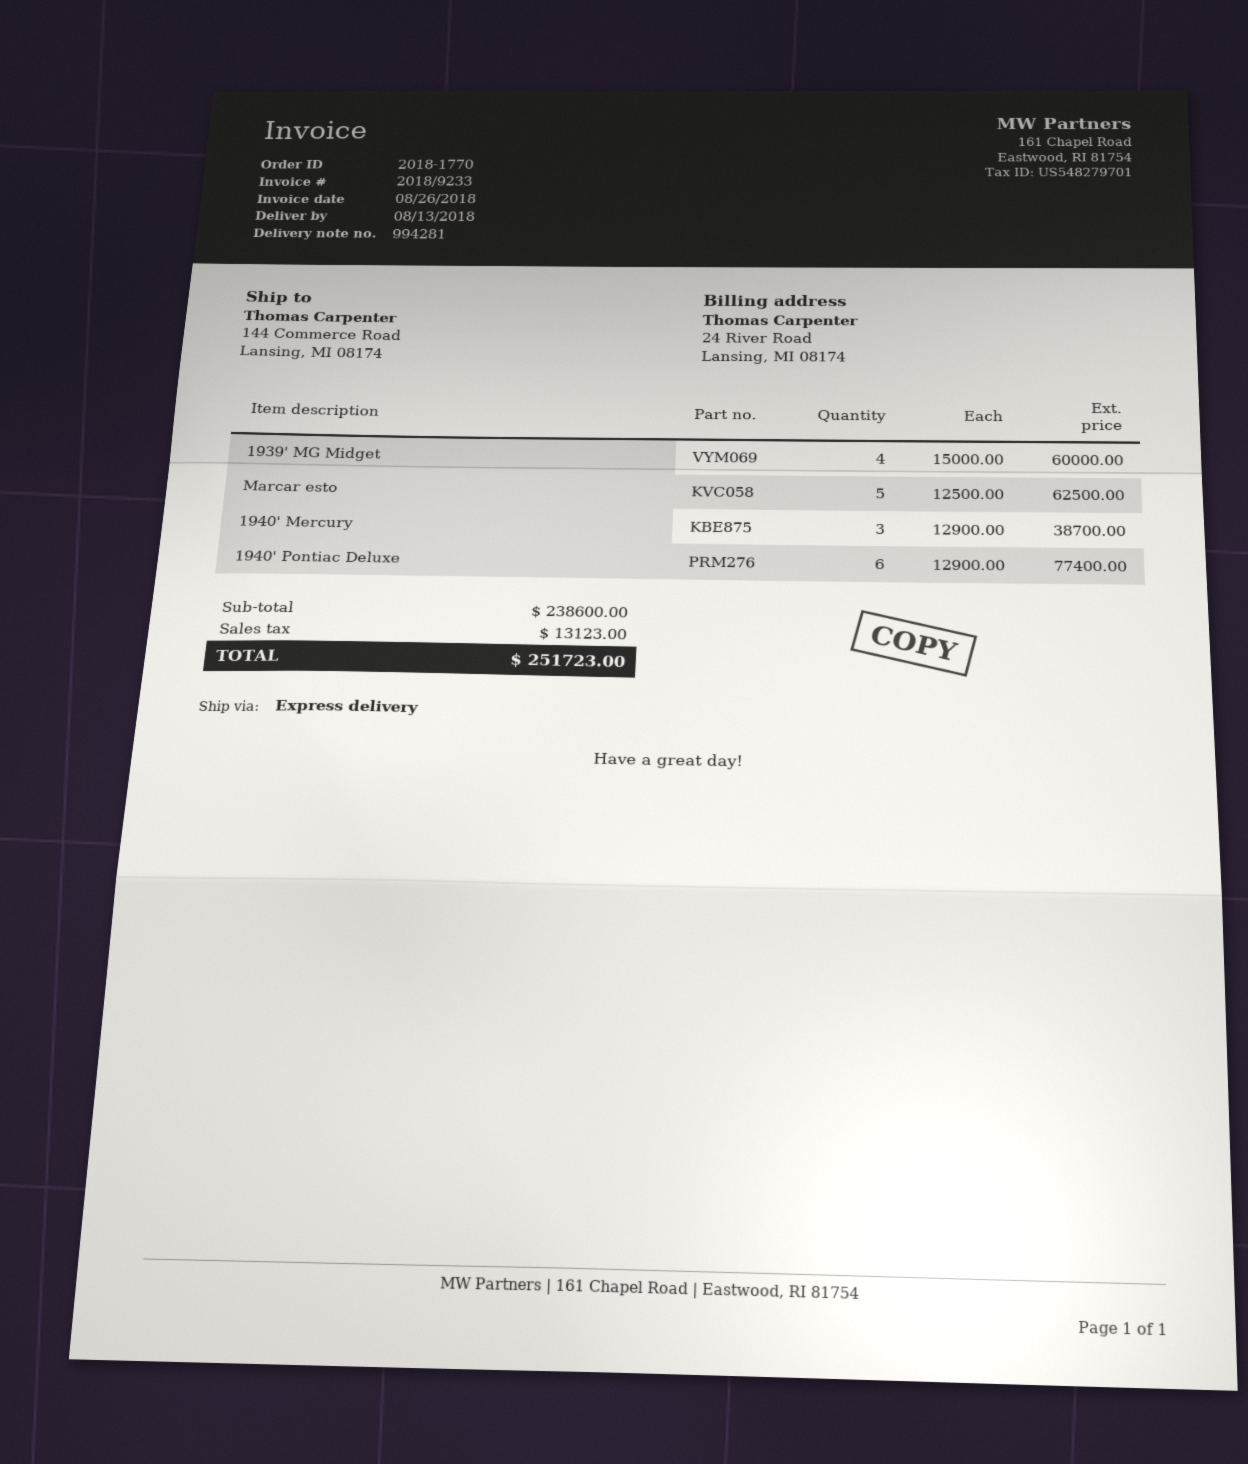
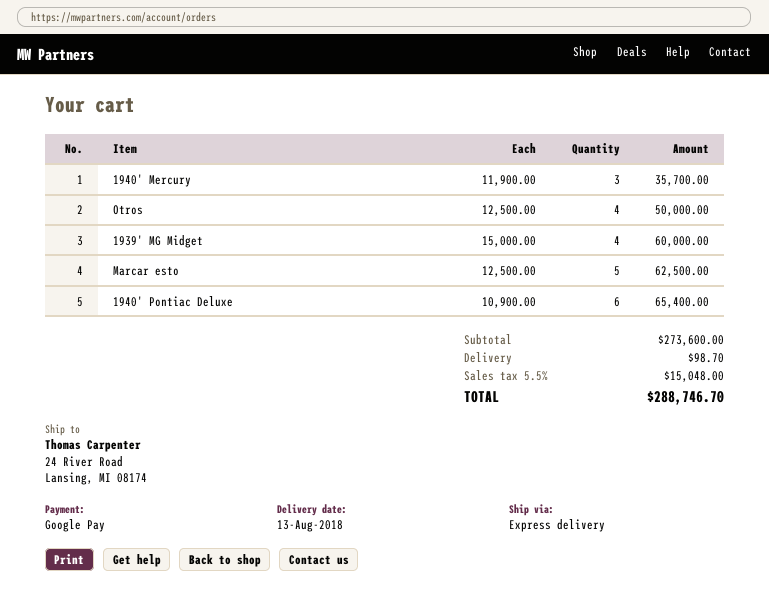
ship to: 144 Commerce Road, Lansing, MI 08174 -> 24 River Road, Lansing, MI 08174
1940' Mercury: 3 x 12900.00 = 38700.00 -> 3 x 11900.00 = 35700.00
1940' Pontiac Deluxe: 6 x 12900.00 = 77400.00 -> 6 x 10900.00 = 65400.00
Otros: none -> 4 x 12500.00 = 50000.00
subtotal: 238600.00 -> 273600.00
shipping: none -> 98.70
tax: 13123.00 -> 15048.00
total: 251723.00 -> 288746.70

